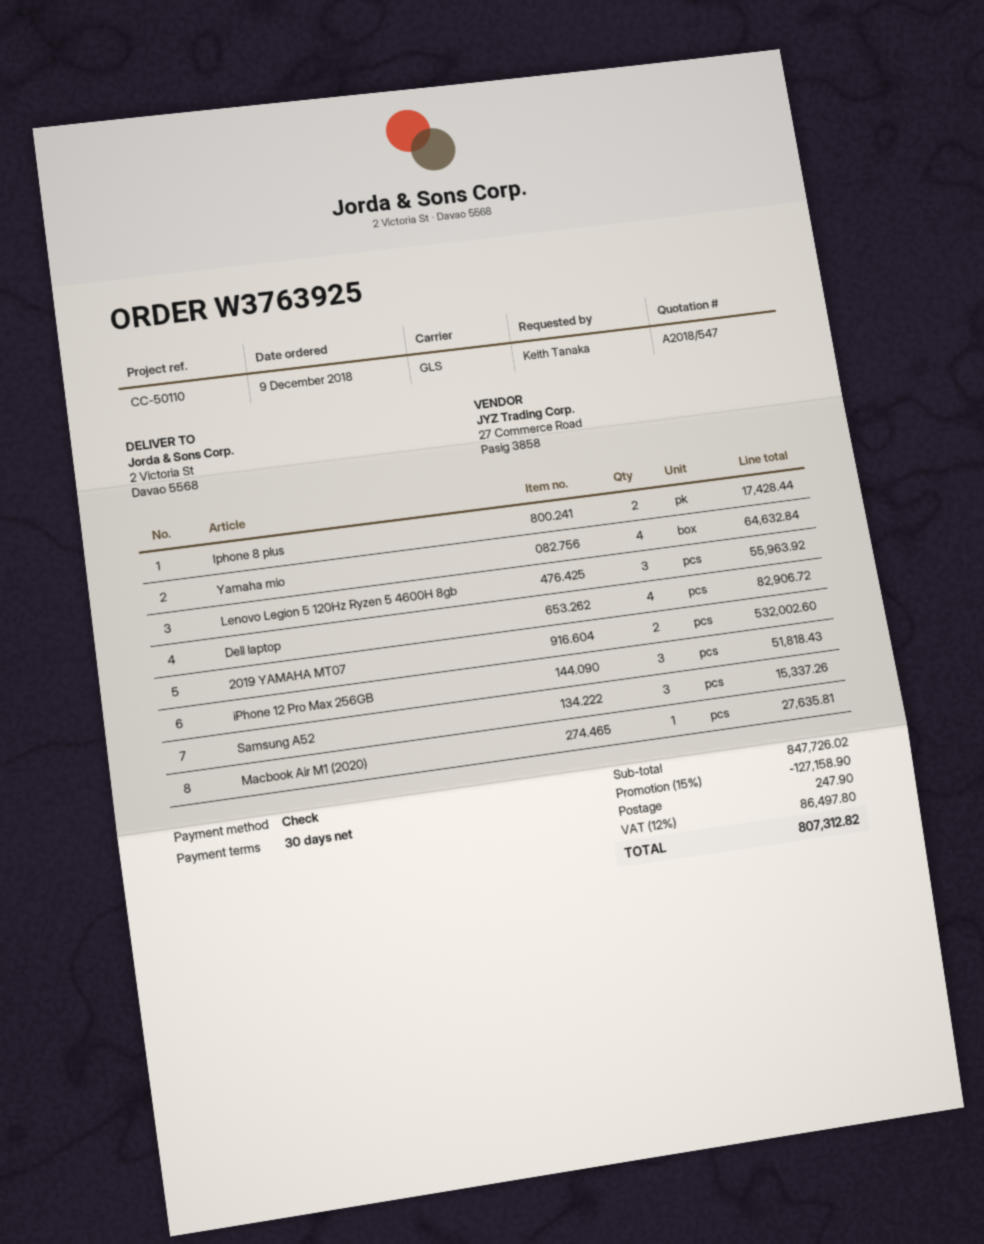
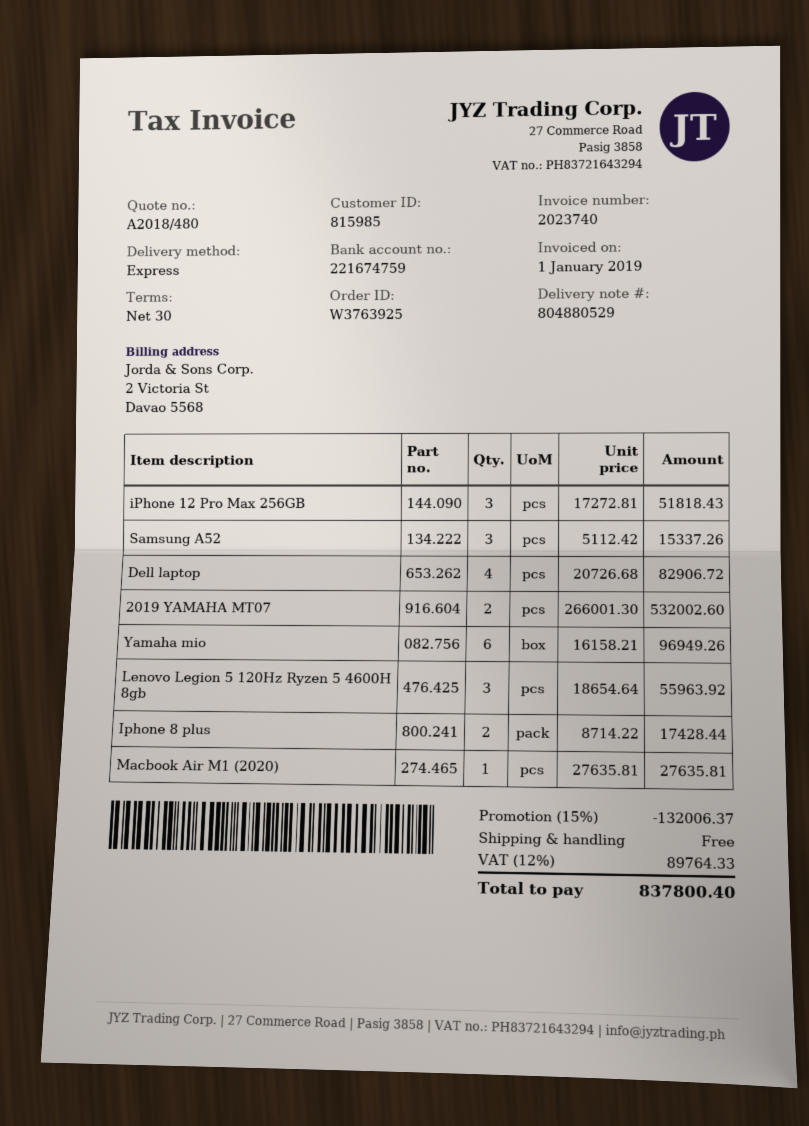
quote number: A2018/547 -> A2018/480
shipping method: GLS -> express
Yamaha mio: 4 for 64632.84 -> 6 for 96949.26
discount: 15% = 127158.90 -> 15% = 132006.37
shipping: 247.90 -> 0.00
tax: 12% = 86497.80 -> 12% = 89764.33
total: 807312.82 -> 837800.40

